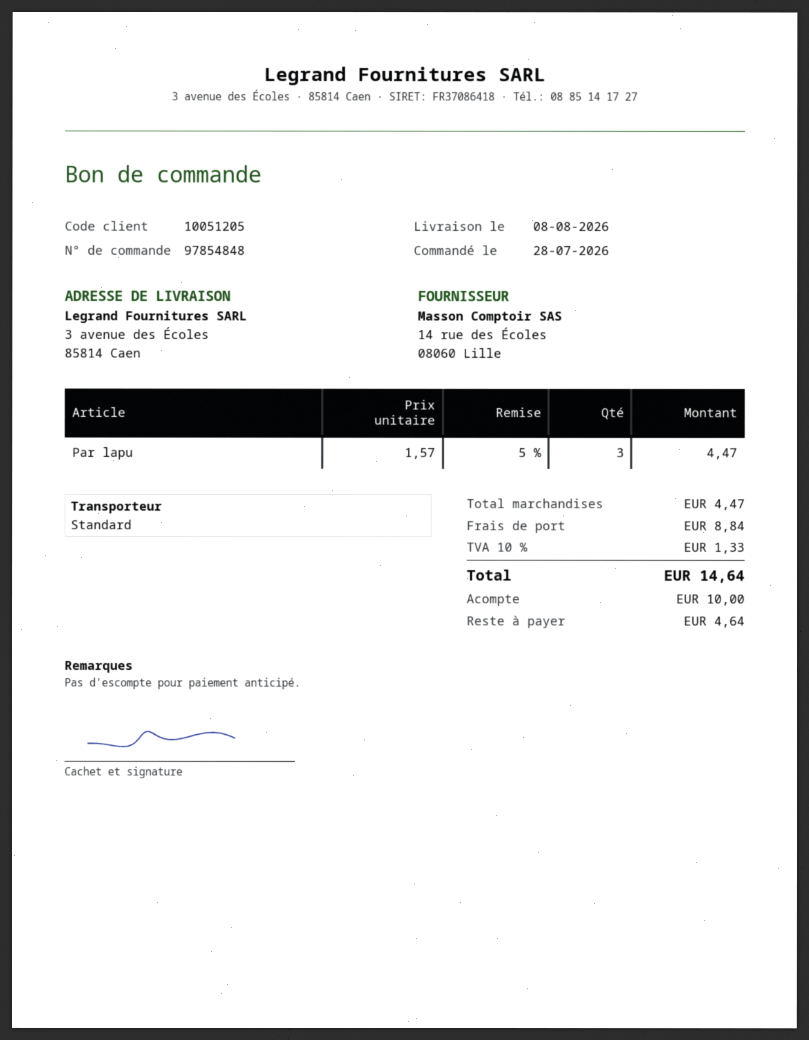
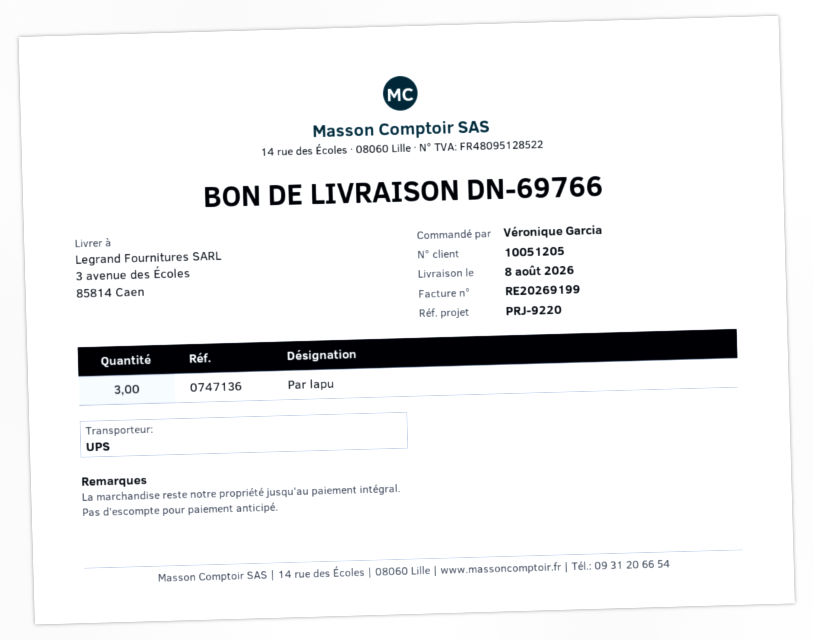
shipping method: standard -> UPS

